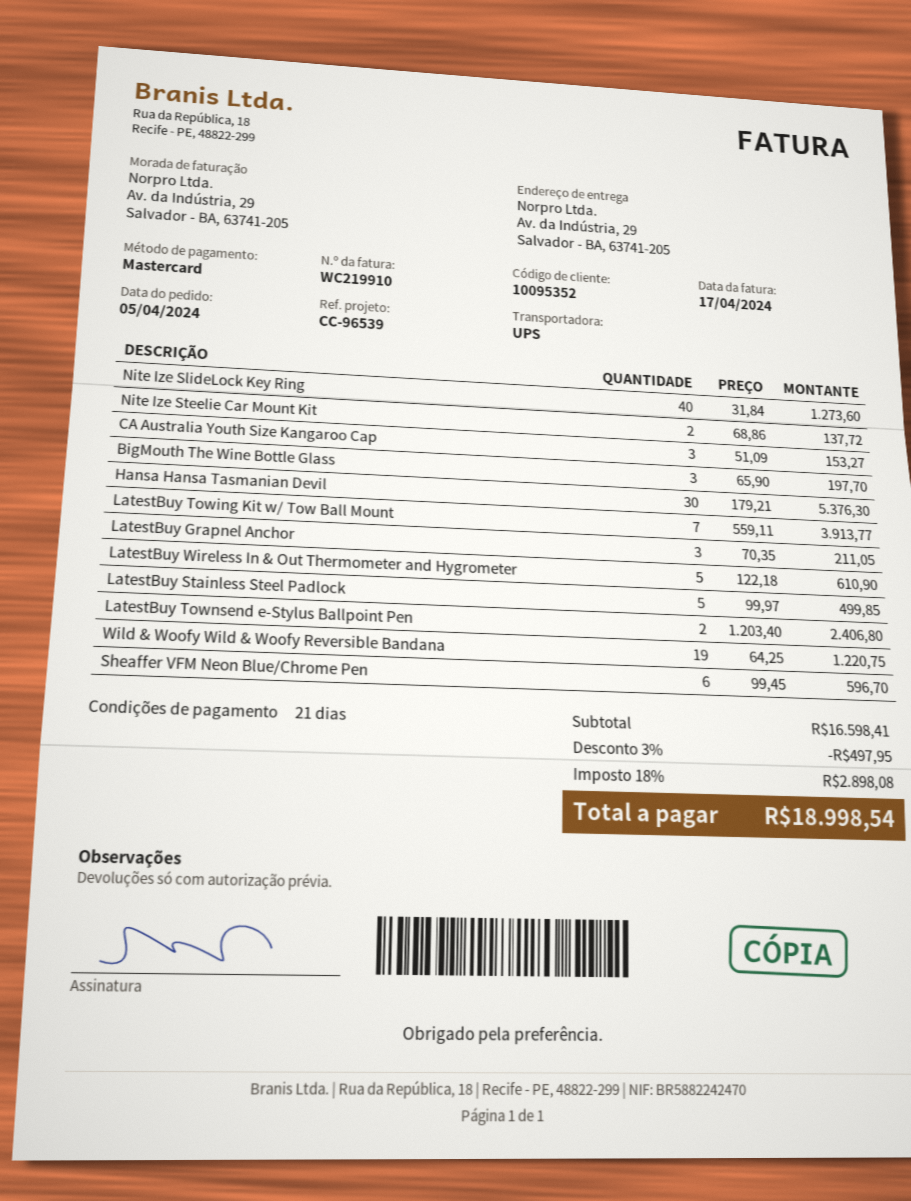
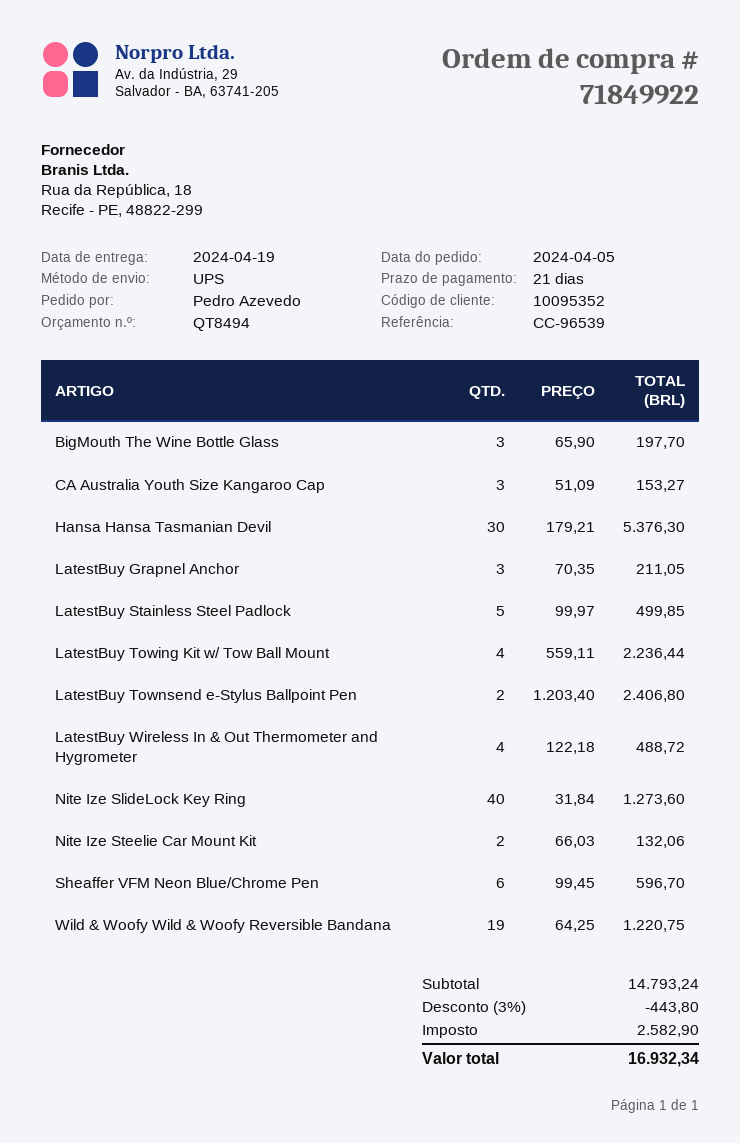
Nite Ize Steelie Car Mount Kit: 2 x 68.86 = 137.72 -> 2 x 66.03 = 132.06
LatestBuy Towing Kit w/ Tow Ball Mount: 7 x 559.11 = 3913.77 -> 4 x 559.11 = 2236.44
LatestBuy Wireless In & Out Thermometer and Hygrometer: 5 x 122.18 = 610.90 -> 4 x 122.18 = 488.72
subtotal: 16598.41 -> 14793.24
discount: 3% = 497.95 -> 3% = 443.80
tax: 2898.08 -> 2582.90
total: 18998.54 -> 16932.34

